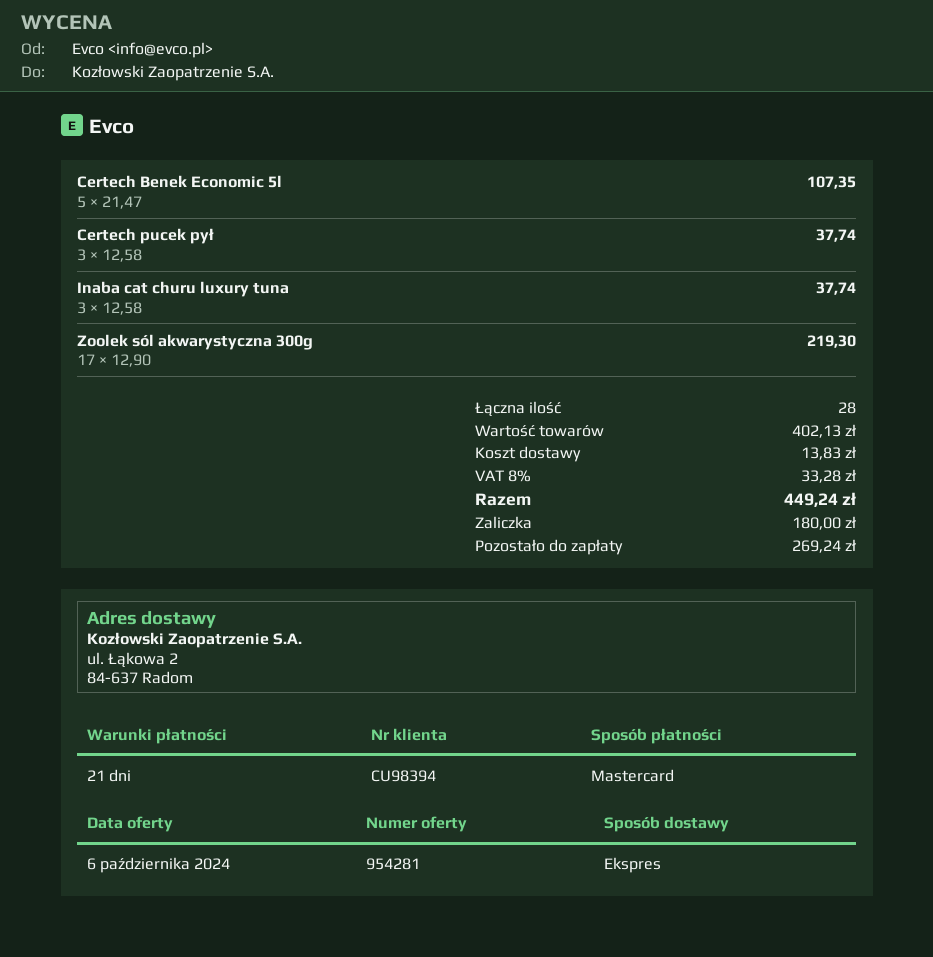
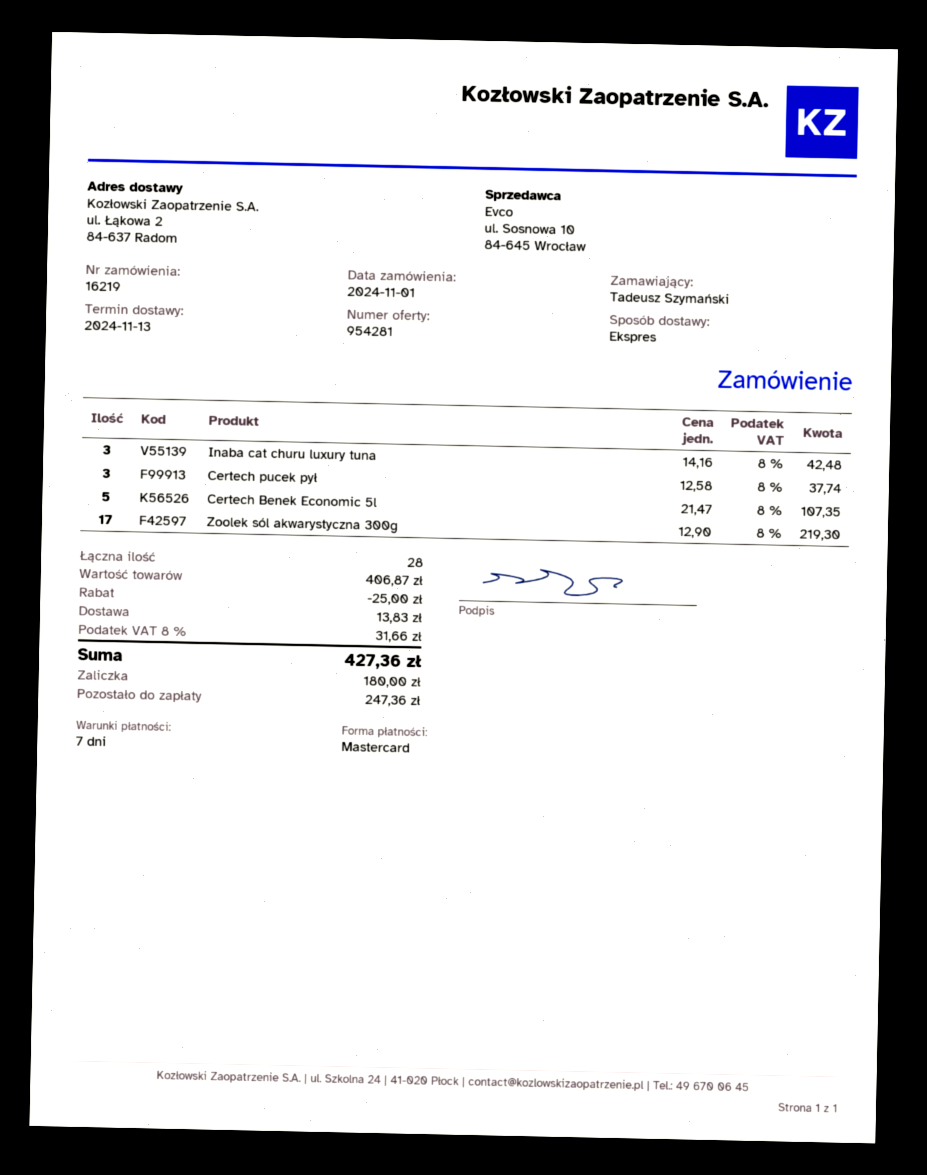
payment terms: 21 days -> 7 days
Inaba cat churu luxury tuna: 3 x 12.58 = 37.74 -> 3 x 14.16 = 42.48
subtotal: 402.13 -> 406.87
discount: none -> 25.00
tax: 8% = 33.28 -> 8% = 31.66
total: 449.24 -> 427.36
balance: 269.24 -> 247.36

